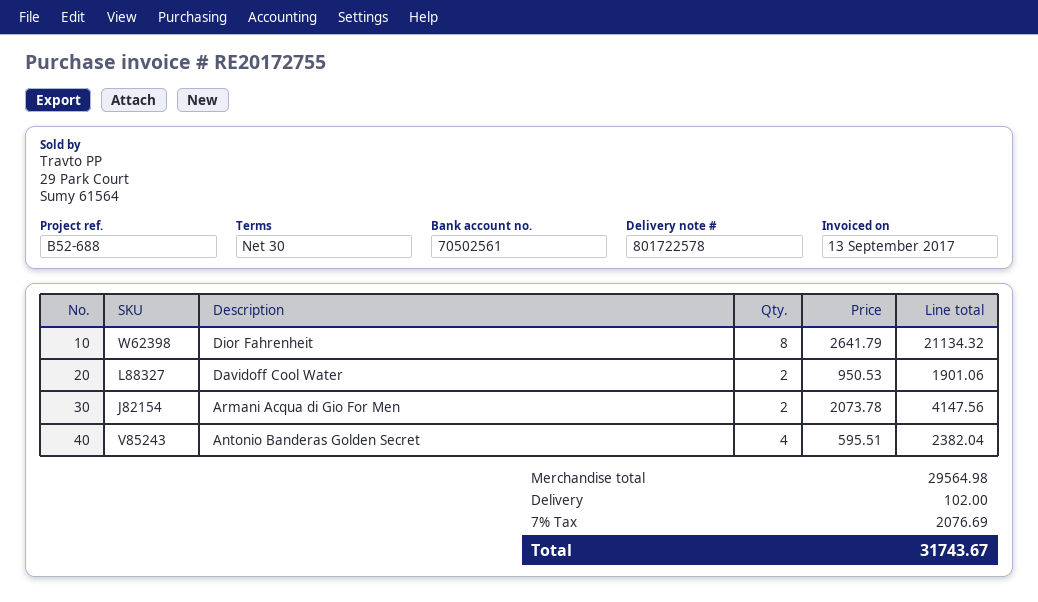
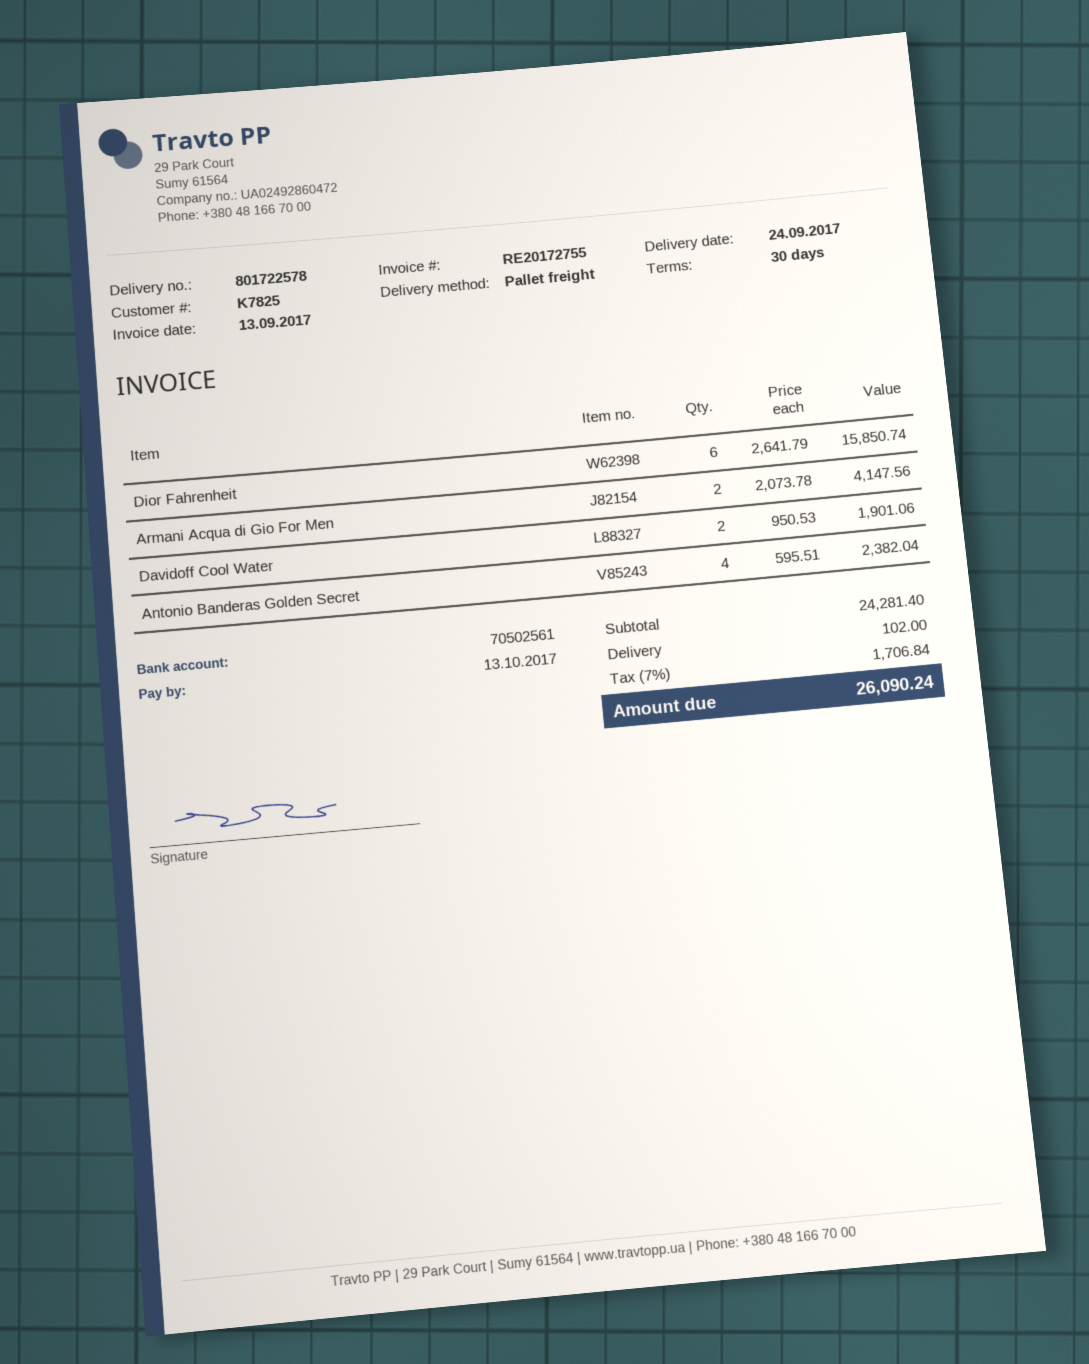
Dior Fahrenheit: 8 x 2641.79 = 21134.32 -> 6 x 2641.79 = 15850.74
subtotal: 29564.98 -> 24281.40
tax: 7% = 2076.69 -> 7% = 1706.84
total: 31743.67 -> 26090.24

